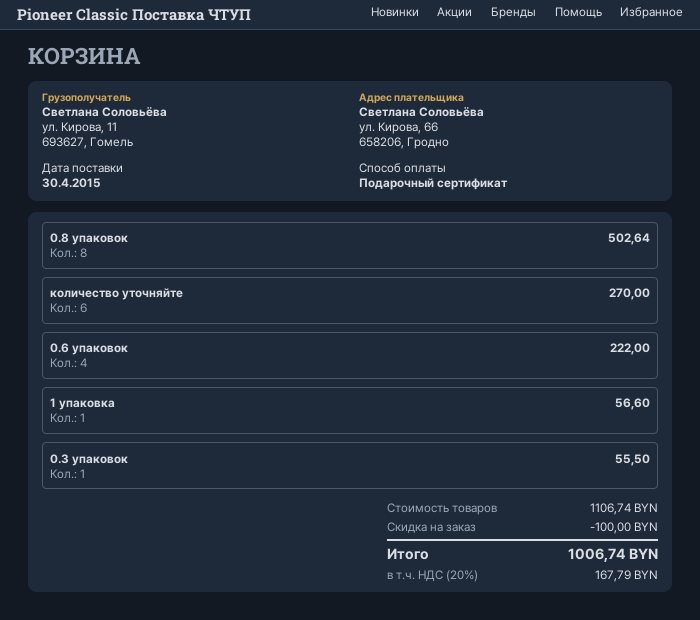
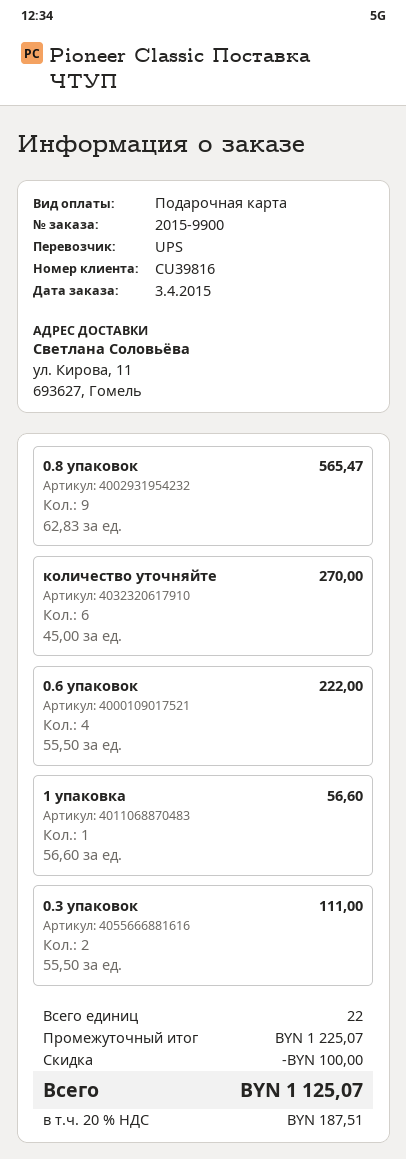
0.8 упаковок: 8 for 502.64 -> 9 for 565.47
0.3 упаковок: 1 for 55.50 -> 2 for 111.00
subtotal: 1106.74 -> 1225.07
tax: 20% = 167.79 -> 20% = 187.51
total: 1006.74 -> 1125.07

